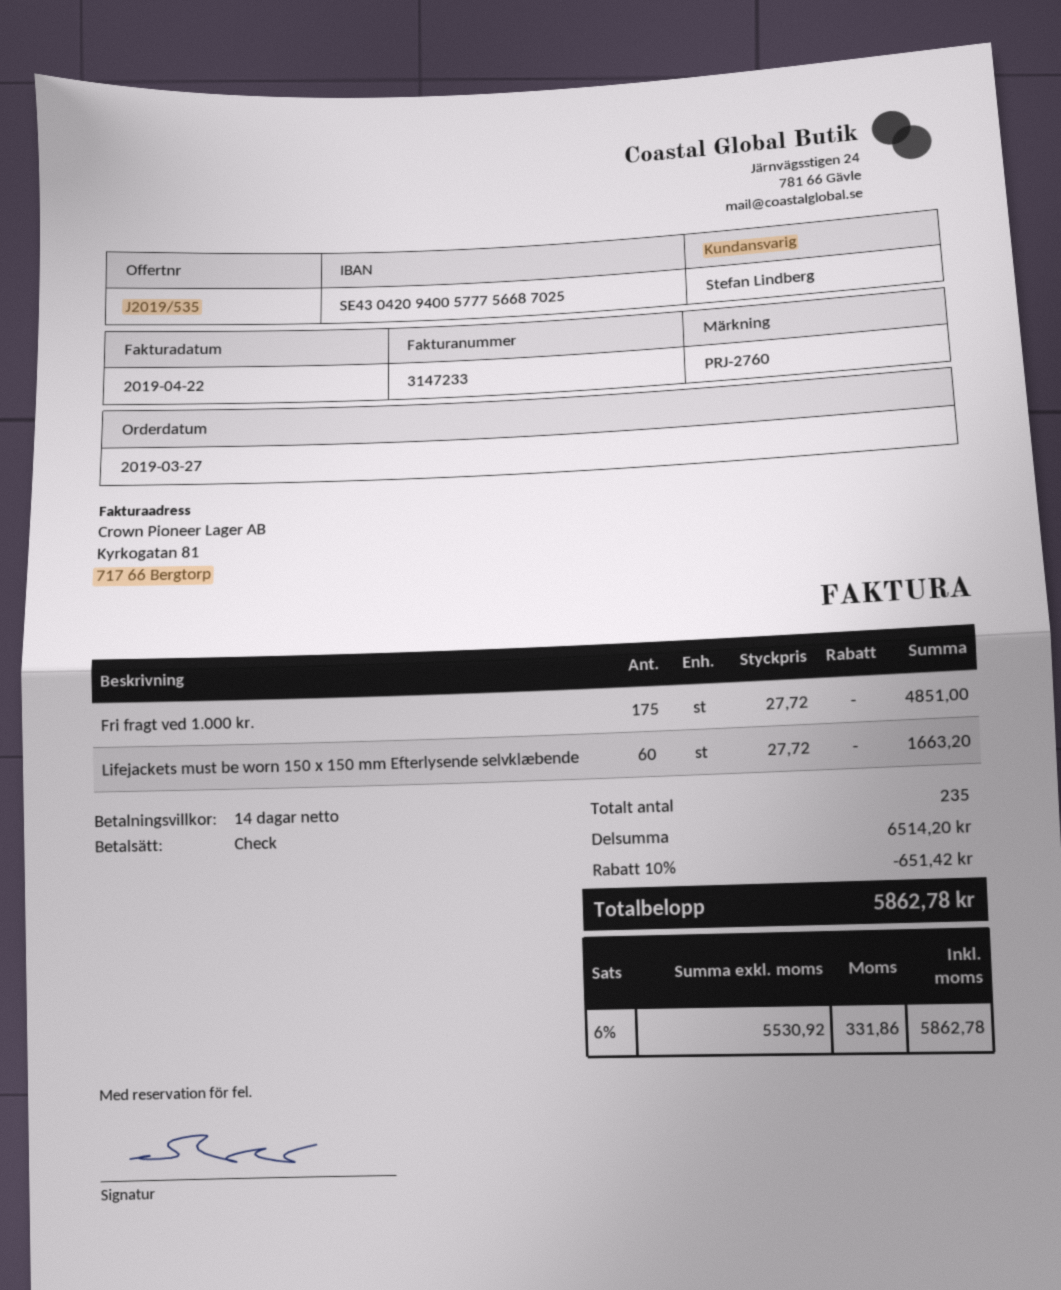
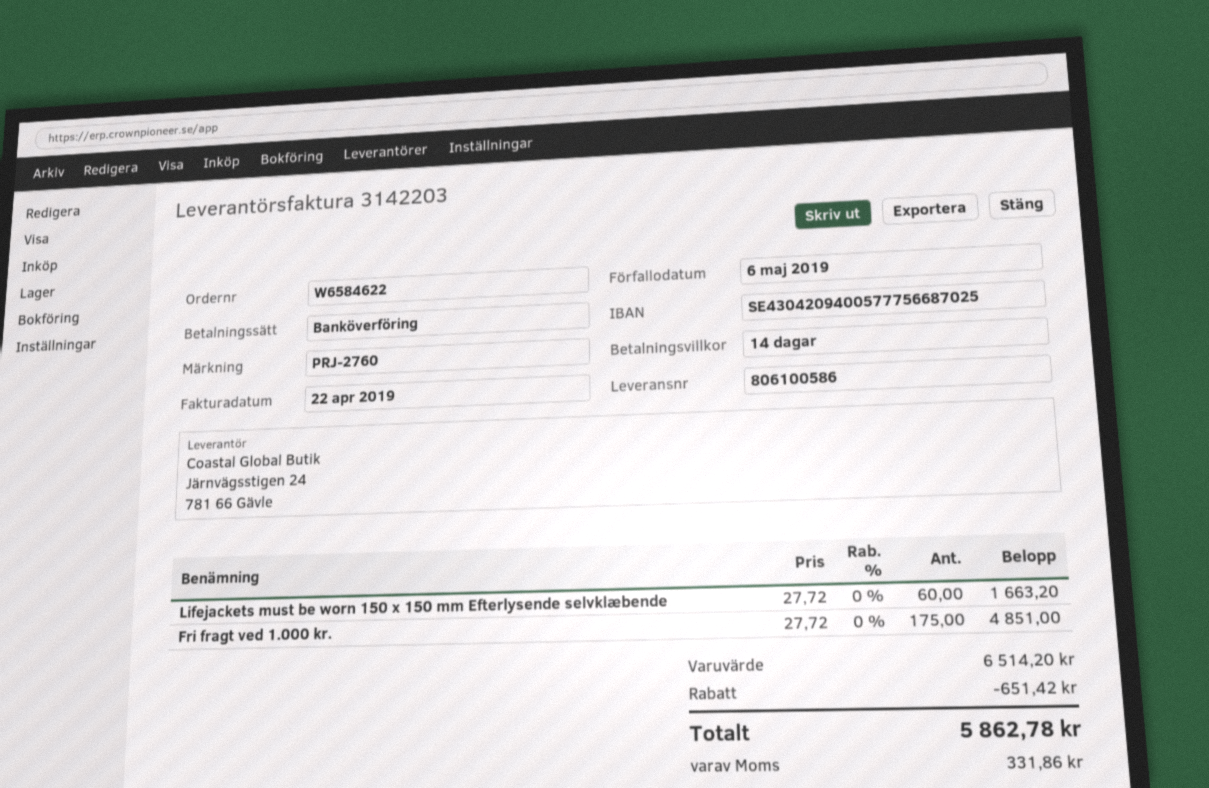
invoice number: 3147233 -> 3142203
payment method: cheque -> bank transfer

